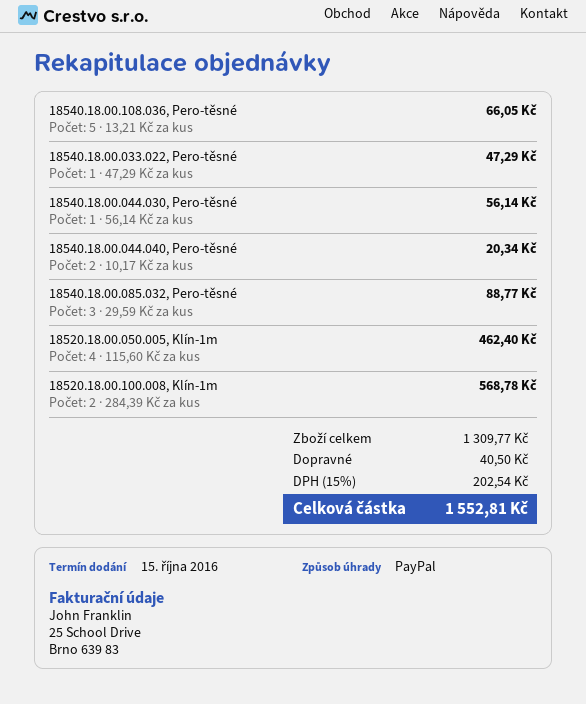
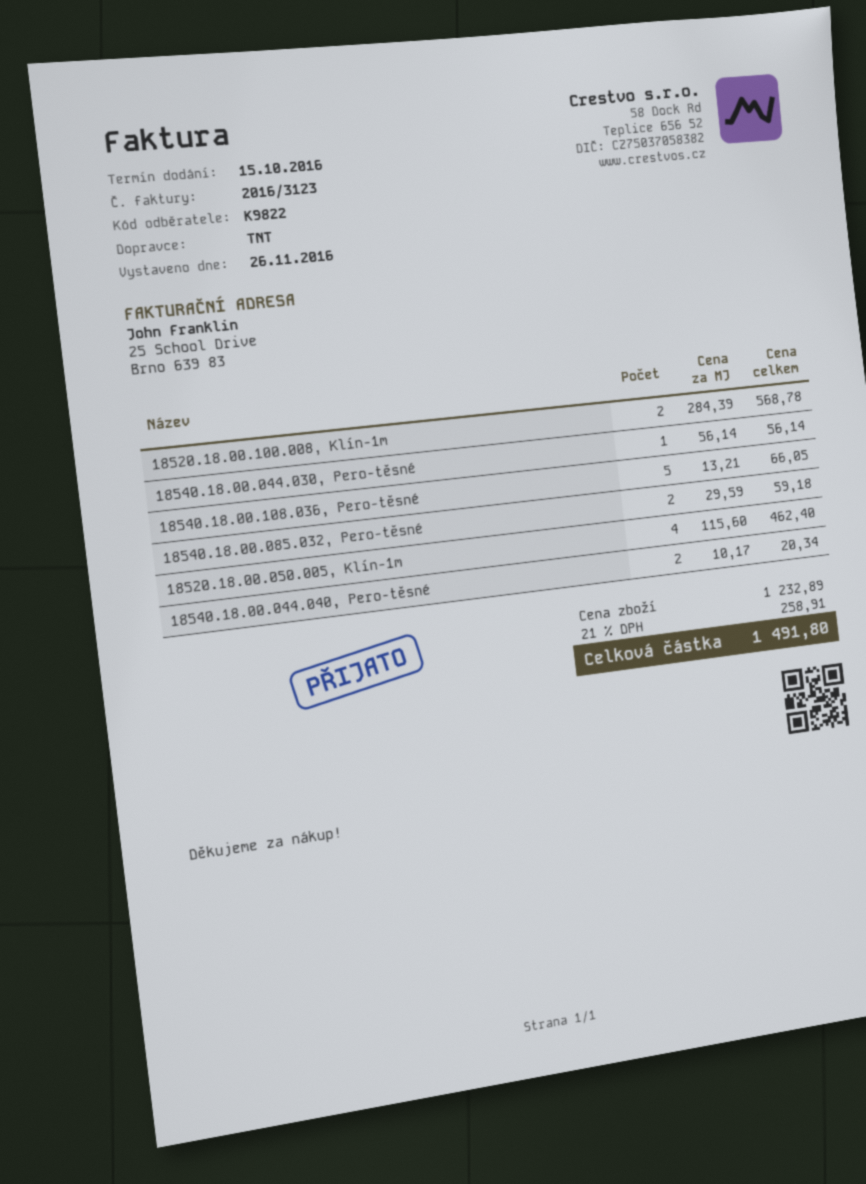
18540.18.00.033.022, Pero-těsné: 1 x 47.29 = 47.29 -> none
18540.18.00.085.032, Pero-těsné: 3 x 29.59 = 88.77 -> 2 x 29.59 = 59.18
subtotal: 1309.77 -> 1232.89
shipping: 40.50 -> none
tax: 15% = 202.54 -> 21% = 258.91
total: 1552.81 -> 1491.80

